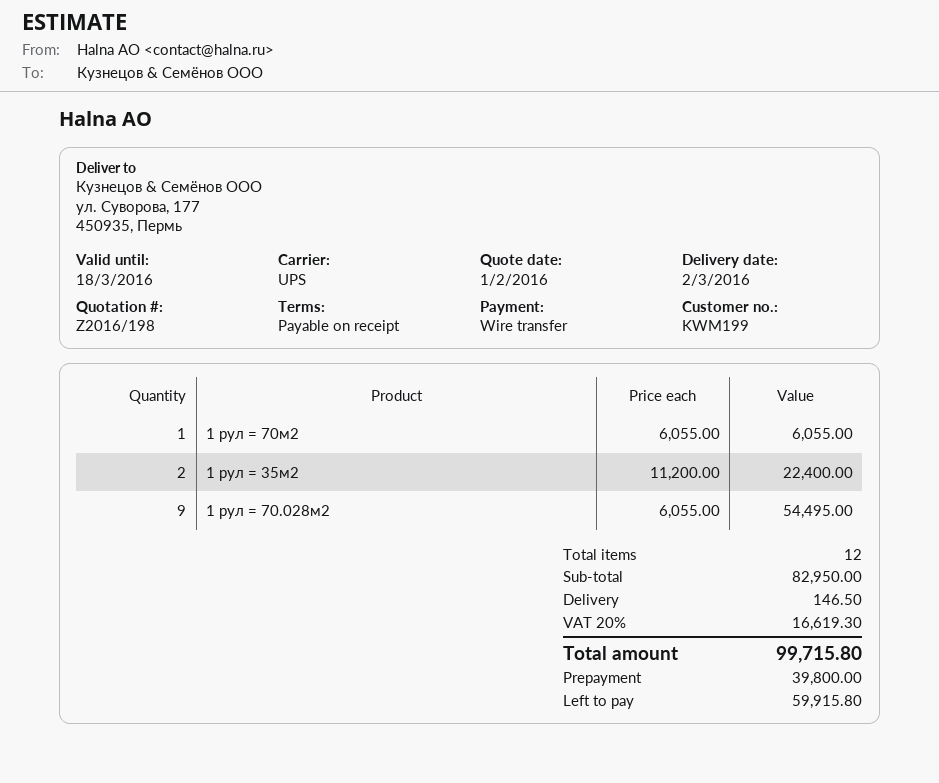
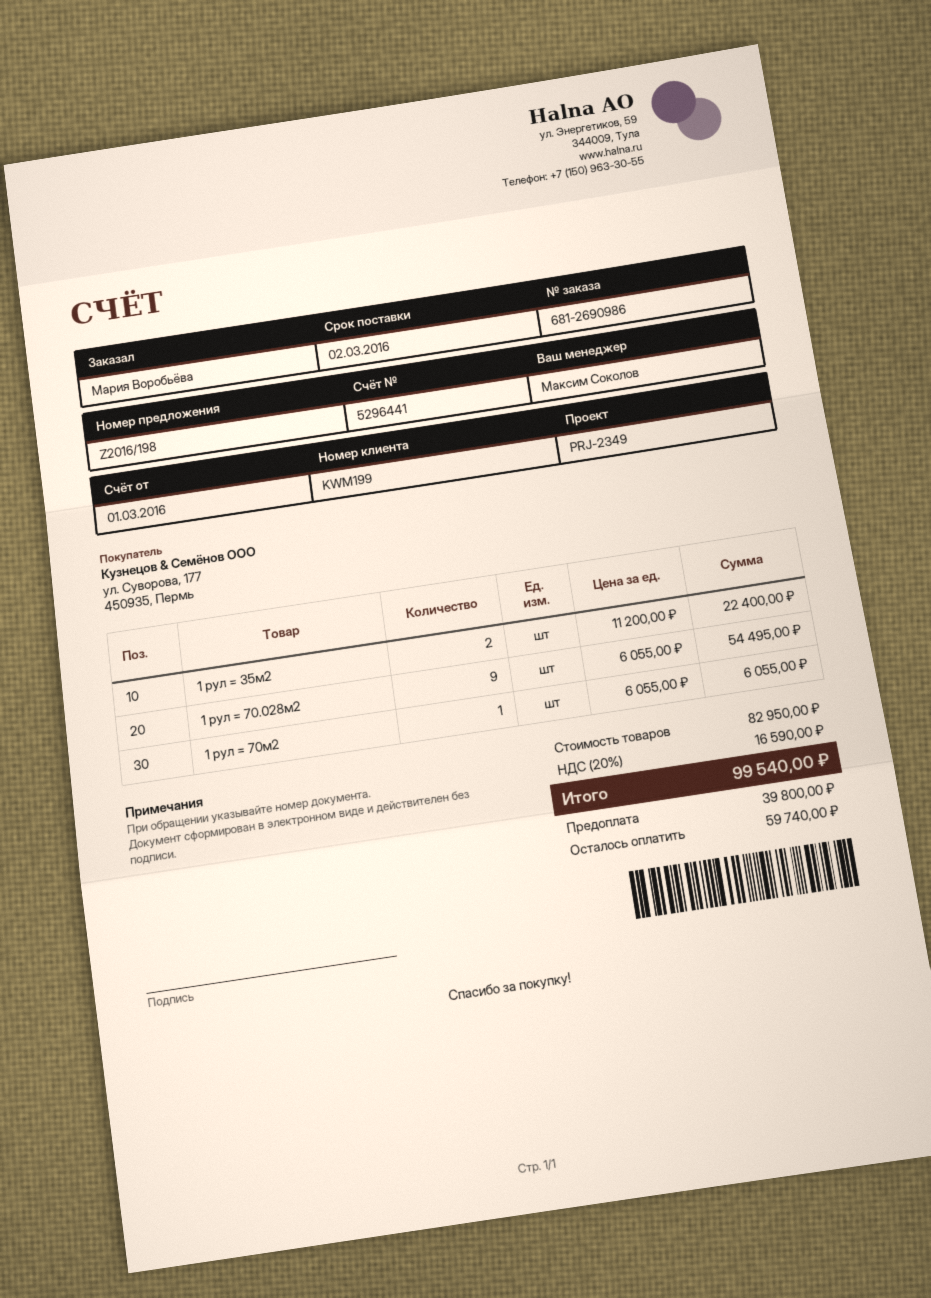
shipping: 146.50 -> none
tax: 20% = 16619.30 -> 20% = 16590.00
total: 99715.80 -> 99540.00
balance: 59915.80 -> 59740.00

